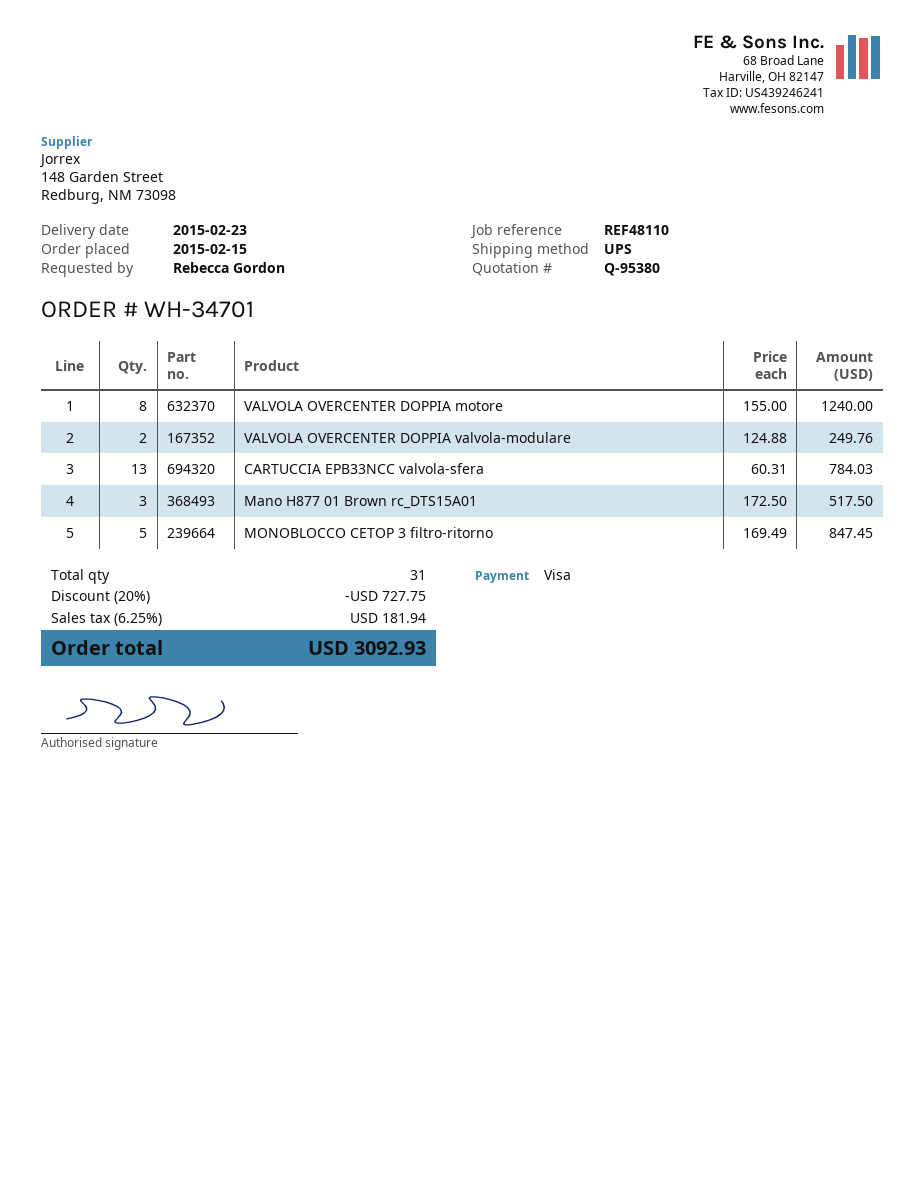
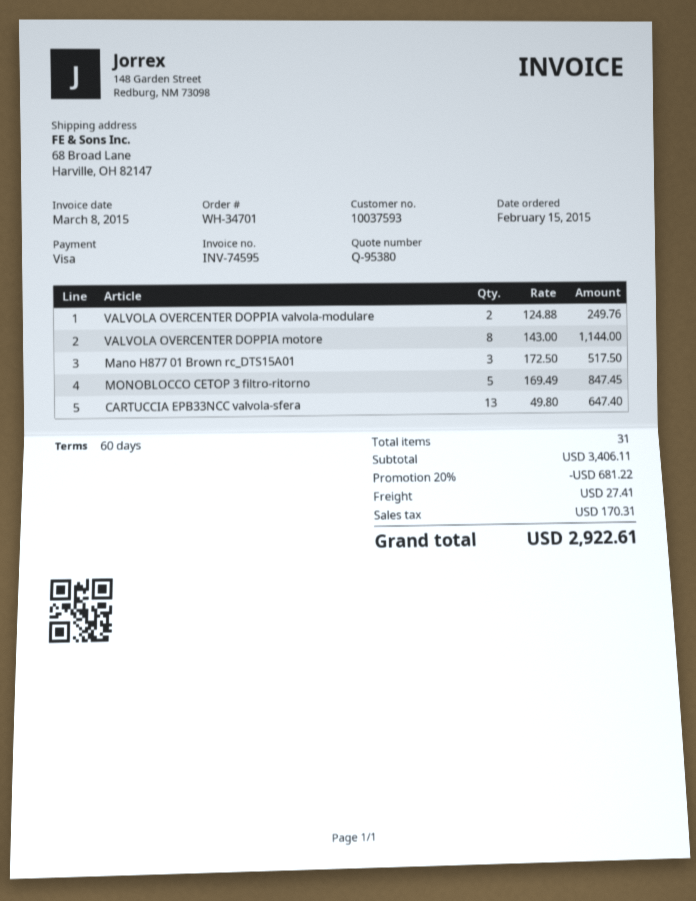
VALVOLA OVERCENTER DOPPIA motore: 8 x 155.00 = 1240.00 -> 8 x 143.00 = 1144.00
CARTUCCIA EPB33NCC valvola-sfera: 13 x 60.31 = 784.03 -> 13 x 49.80 = 647.40
discount: 20% = 727.75 -> 20% = 681.22
shipping: none -> 27.41
tax: 181.94 -> 170.31
total: 3092.93 -> 2922.61

